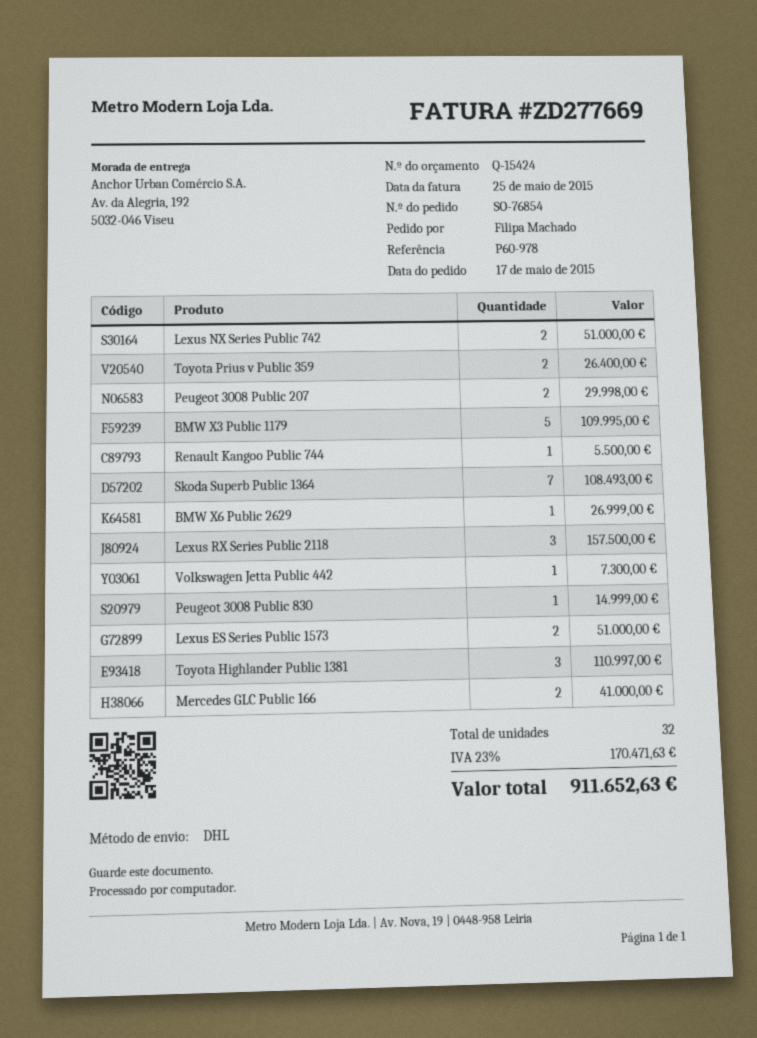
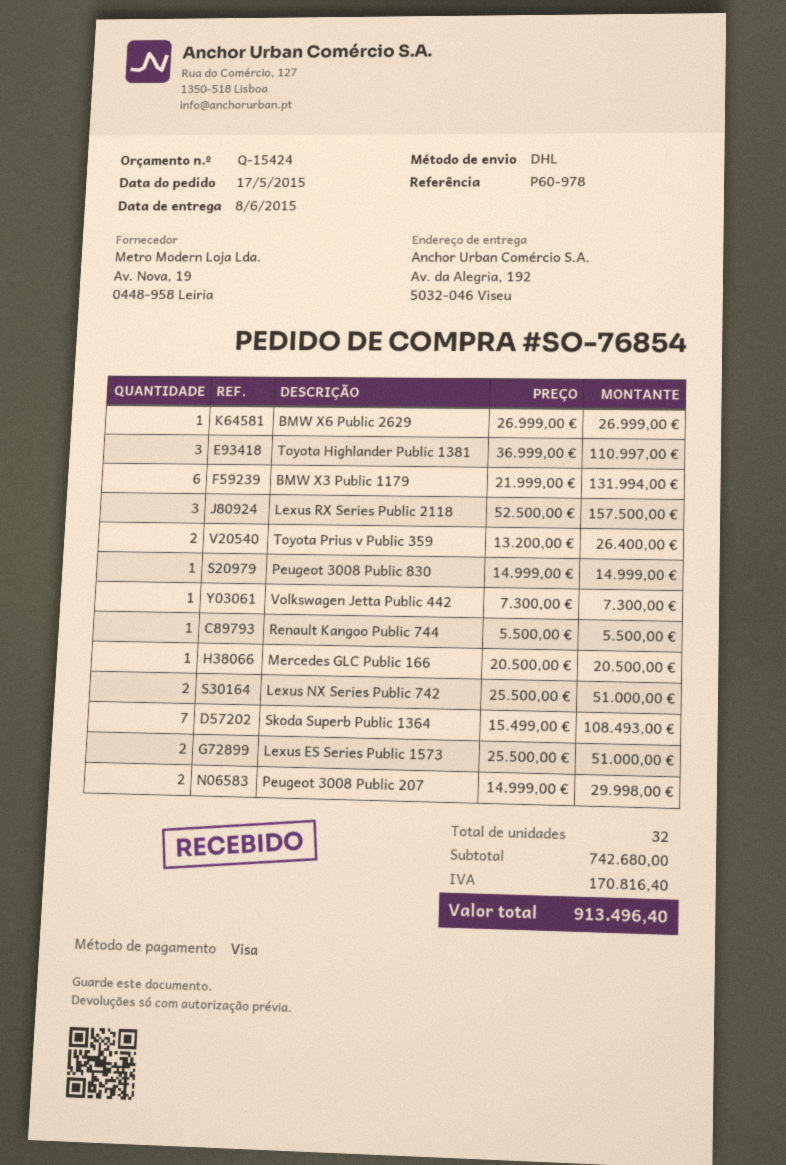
BMW X3 Public 1179: 5 for 109995.00 -> 6 for 131994.00
Mercedes GLC Public 166: 2 for 41000.00 -> 1 for 20500.00
tax: 170471.63 -> 170816.40
total: 911652.63 -> 913496.40

